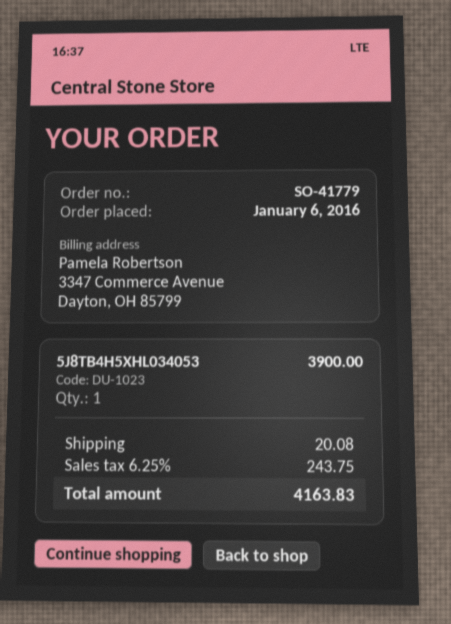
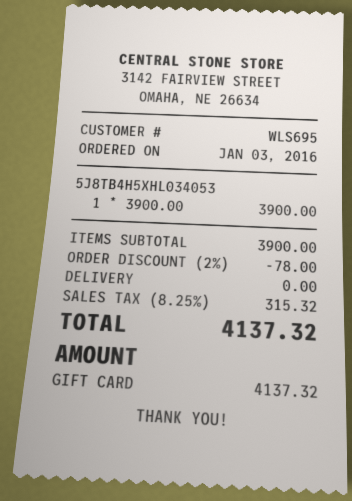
order date: 2016-01-06 -> 2016-01-03
discount: none -> 2% = 78.00
shipping: 20.08 -> 0.00
tax: 6.25% = 243.75 -> 8.25% = 315.32
total: 4163.83 -> 4137.32

